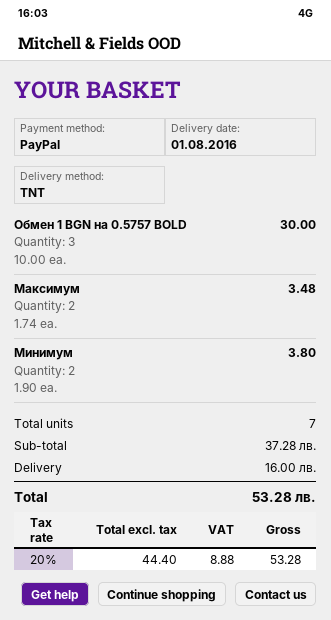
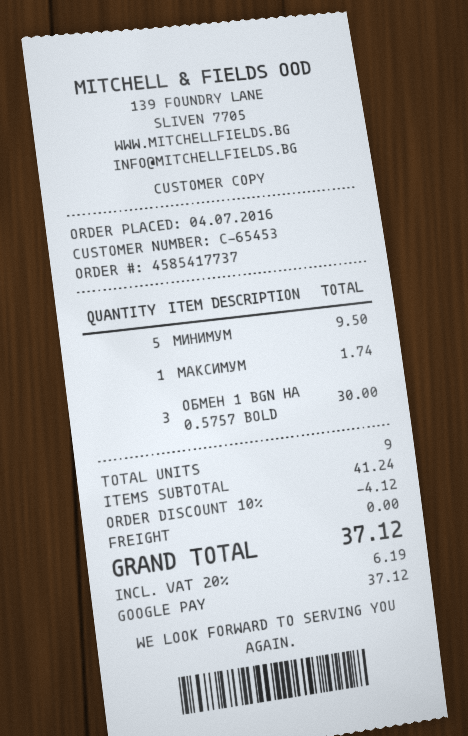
payment method: PayPal -> Google Pay
Максимум: 2 for 3.48 -> 1 for 1.74
Минимум: 2 for 3.80 -> 5 for 9.50
total quantity: 7 -> 9
subtotal: 37.28 -> 41.24
discount: none -> 10% = 4.12
shipping: 16.00 -> 0.00
tax: 20% = 8.88 -> 20% = 6.19
total: 53.28 -> 37.12

